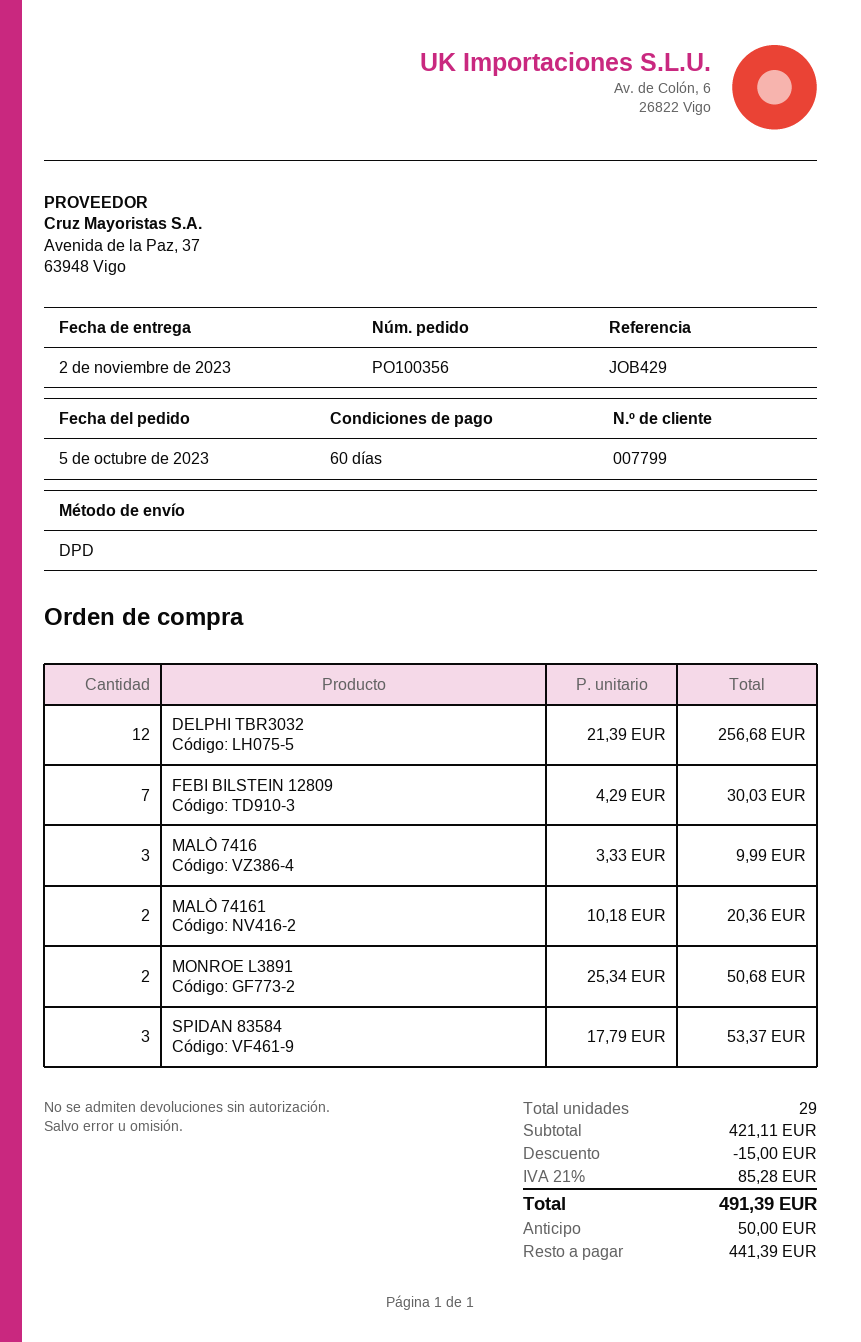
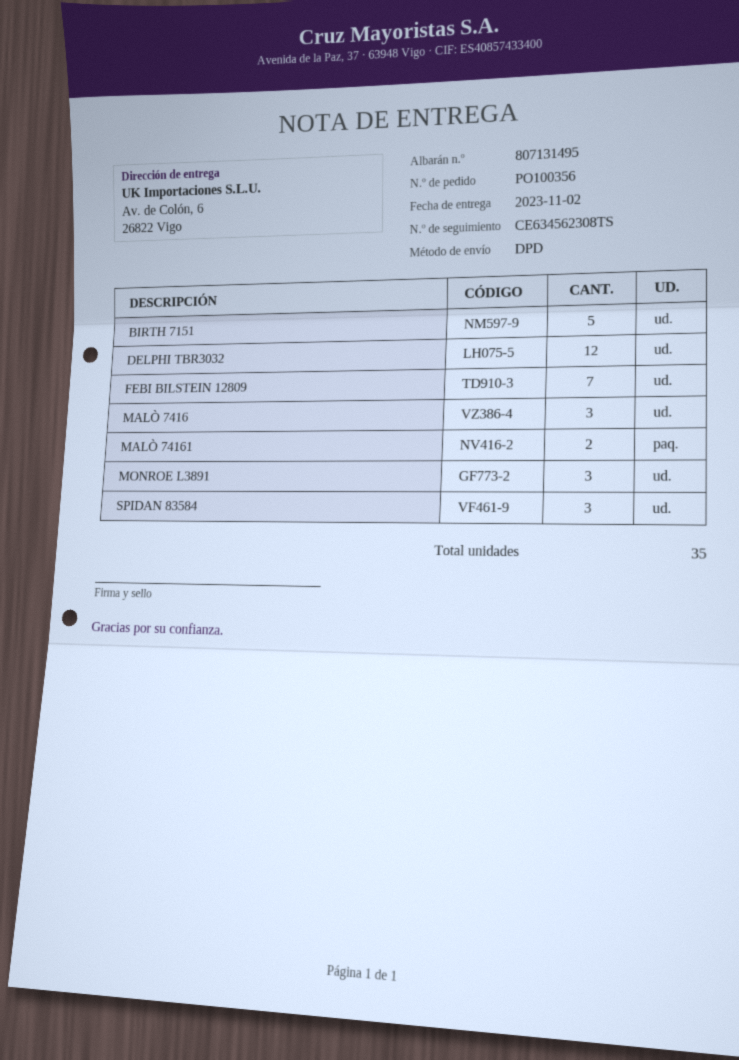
MONROE L3891: 2 -> 3
BIRTH 7151: none -> 5
total quantity: 29 -> 35

